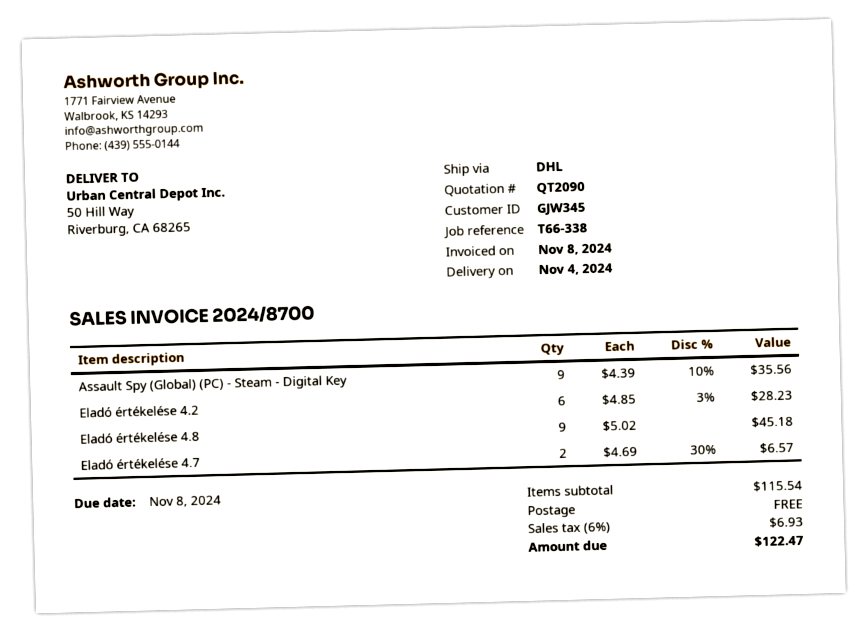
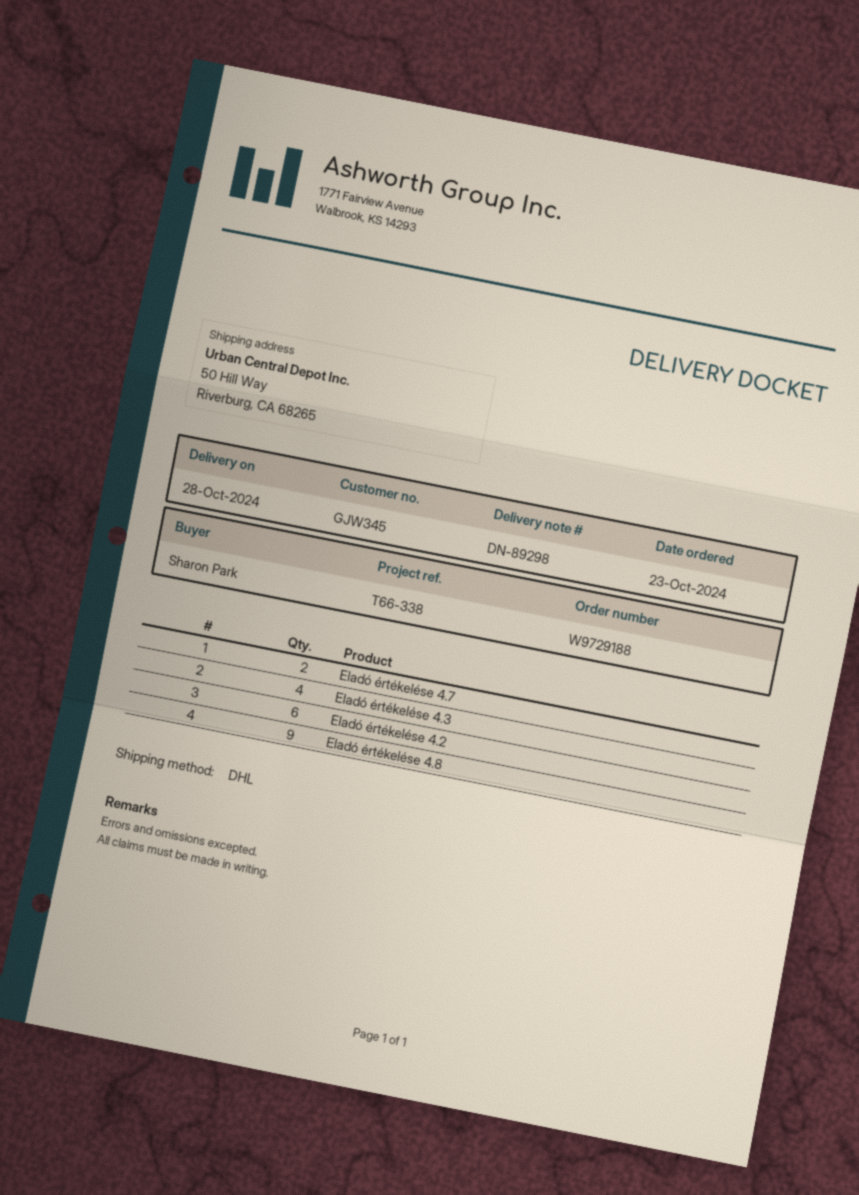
delivery date: 2024-11-04 -> 2024-10-28
Assault Spy (Global) (PC) - Steam - Digital Key: 9 -> none
Eladó értékelése 4.3: none -> 4

